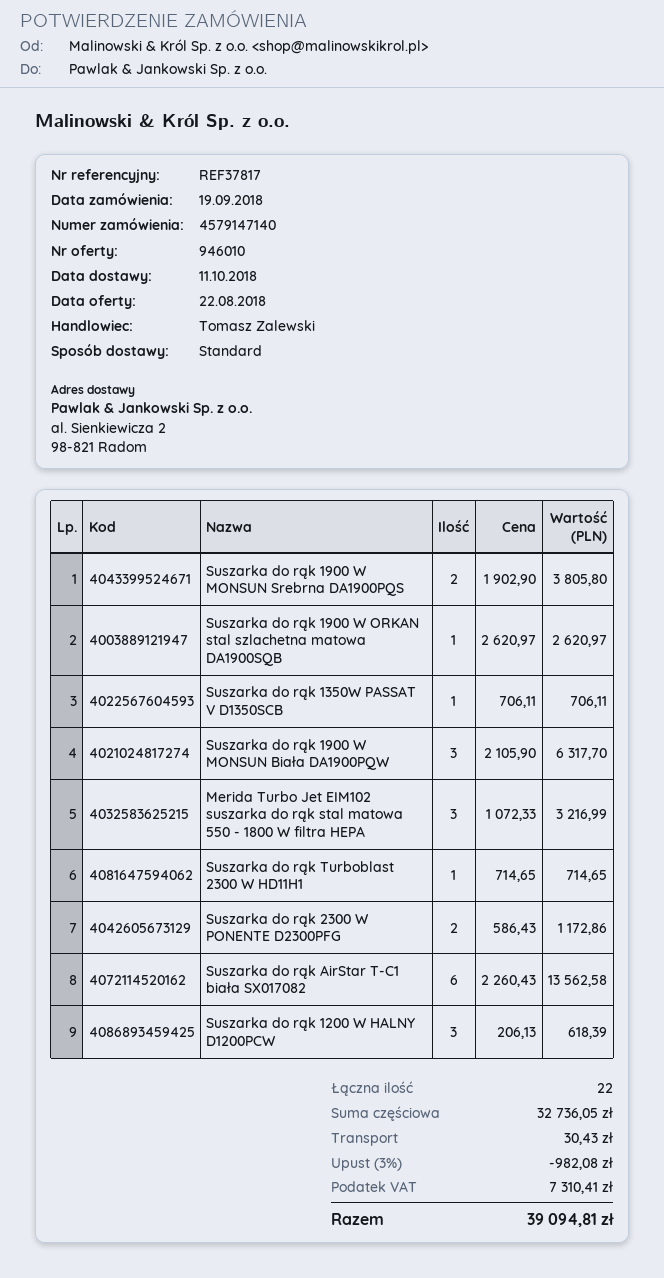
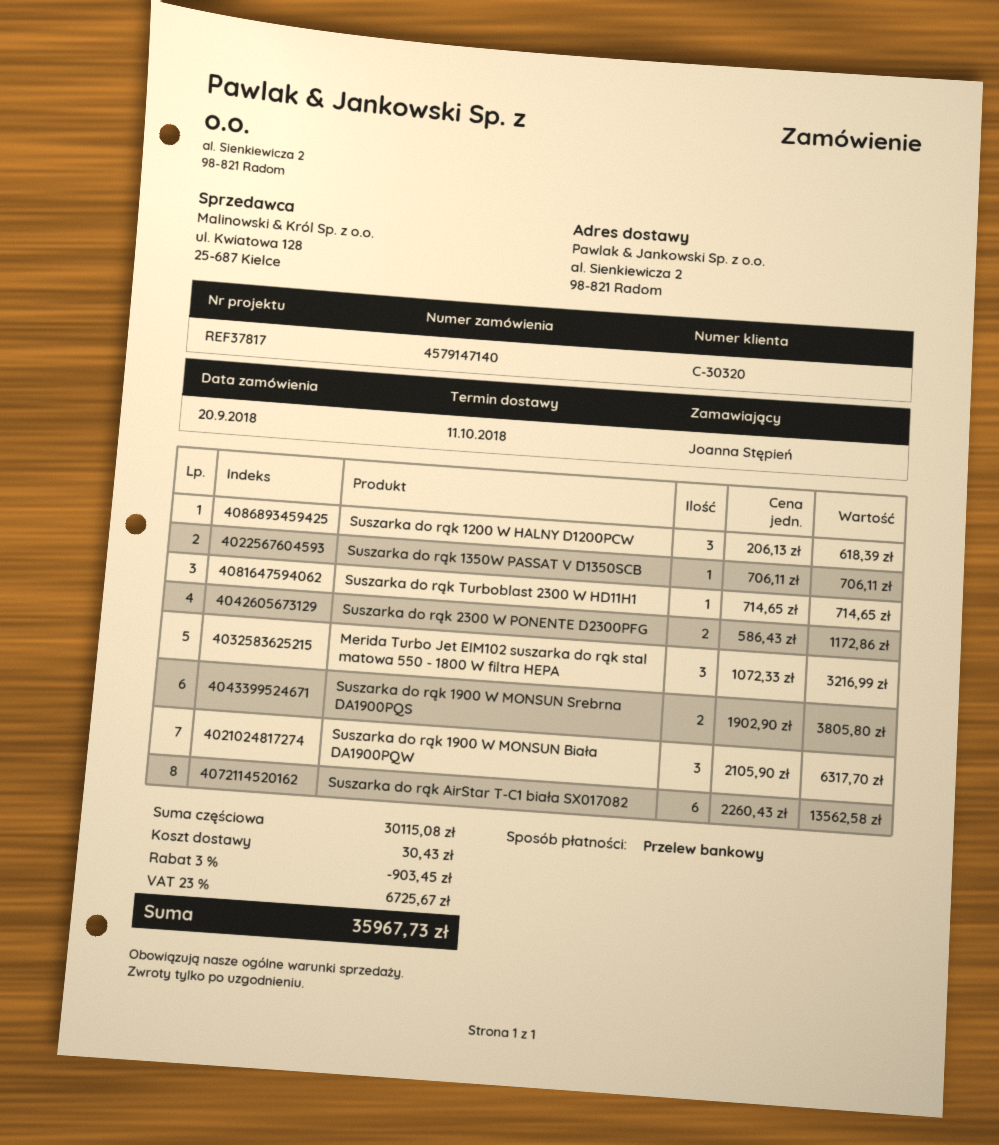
order date: 2018-09-19 -> 2018-09-20
Suszarka do rąk 1900 W ORKAN stal szlachetna matowa DA1900SQB: 1 x 2620.97 = 2620.97 -> none
subtotal: 32736.05 -> 30115.08
discount: 3% = 982.08 -> 3% = 903.45
tax: 7310.41 -> 6725.67
total: 39094.81 -> 35967.73

